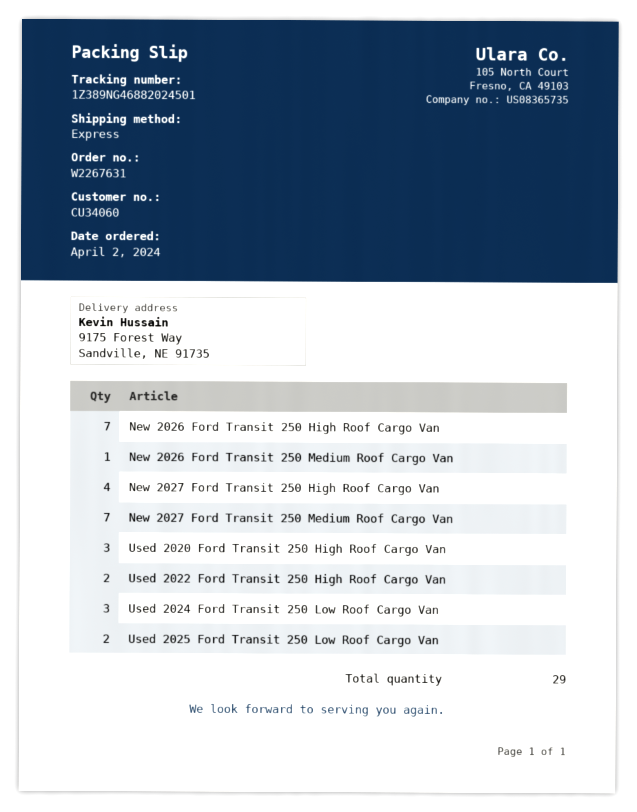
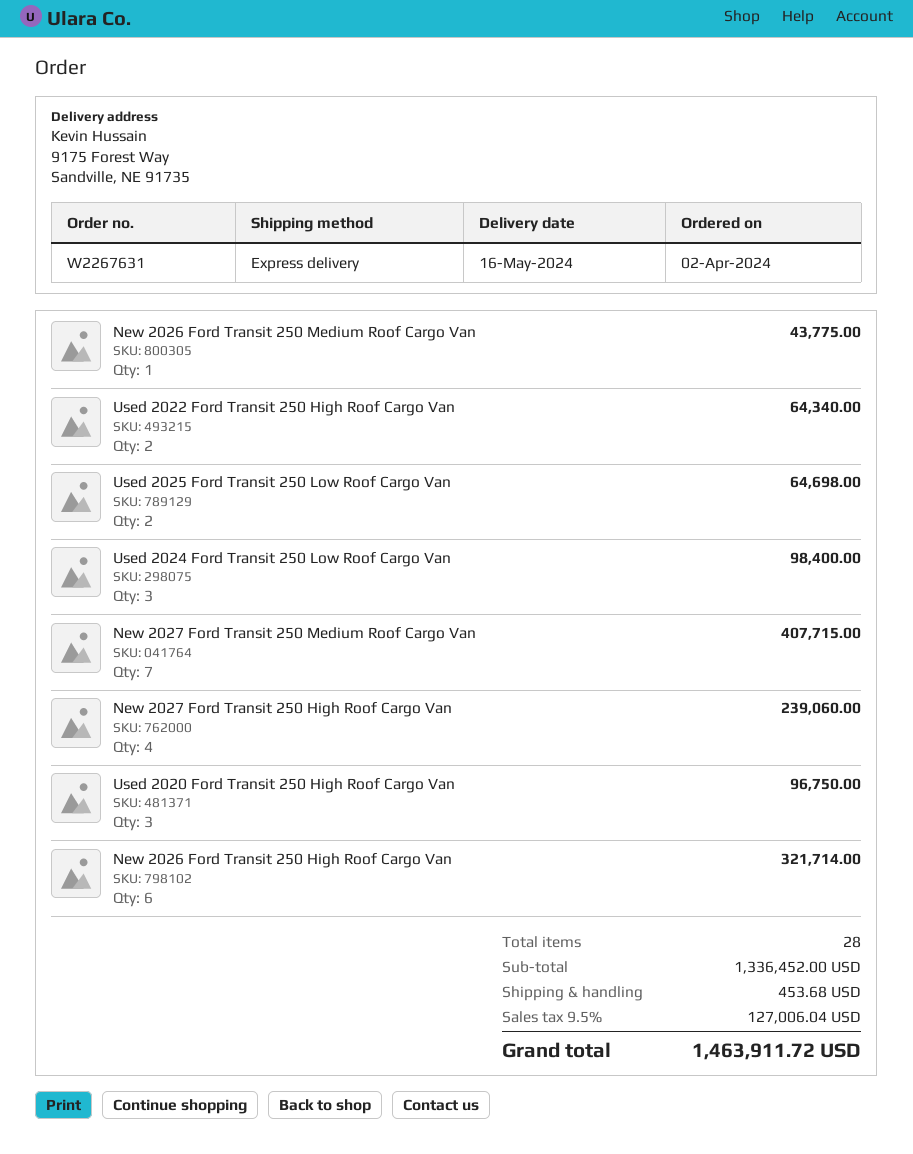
New 2026 Ford Transit 250 High Roof Cargo Van: 7 -> 6
total quantity: 29 -> 28

